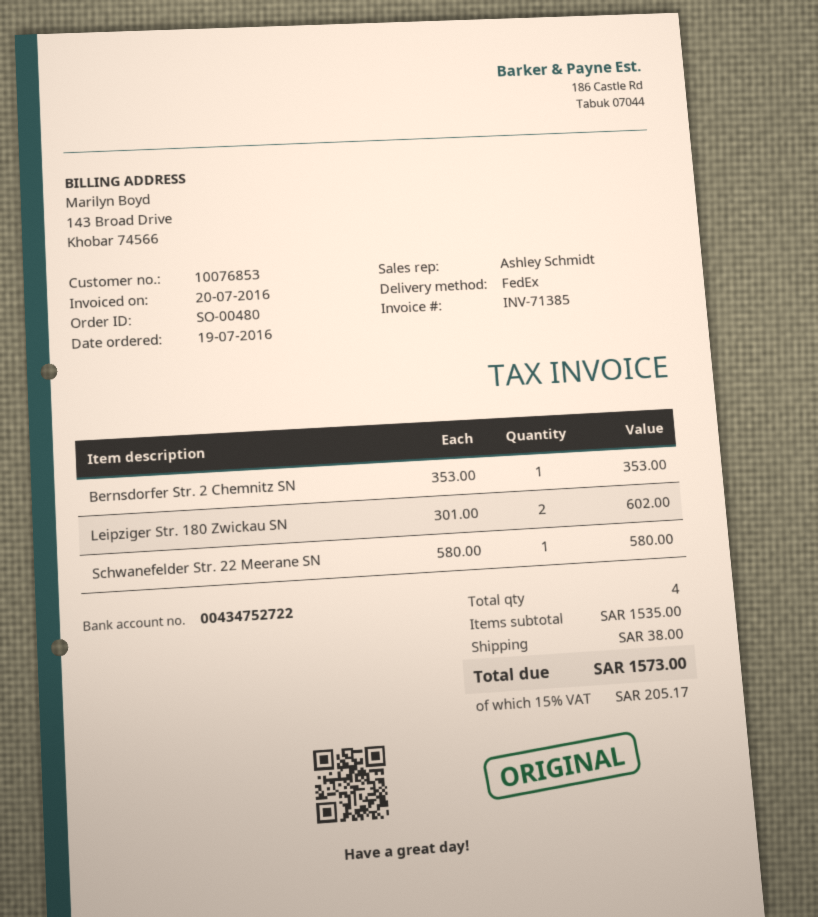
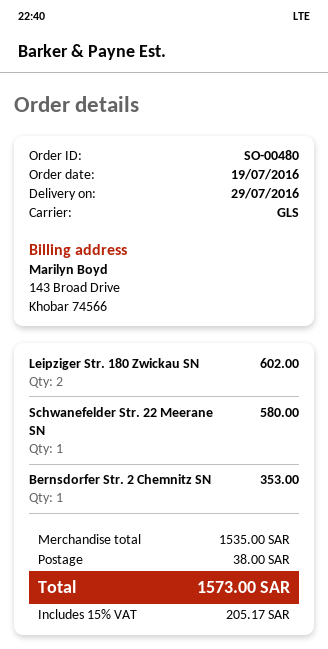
shipping method: FedEx -> GLS

